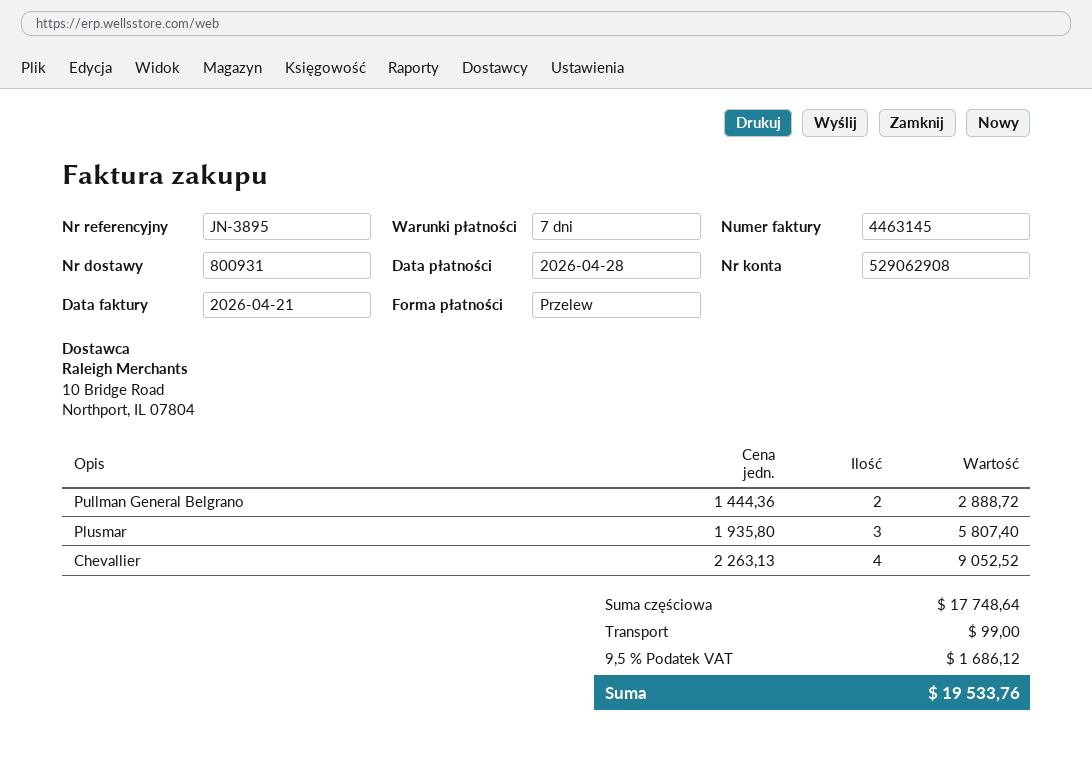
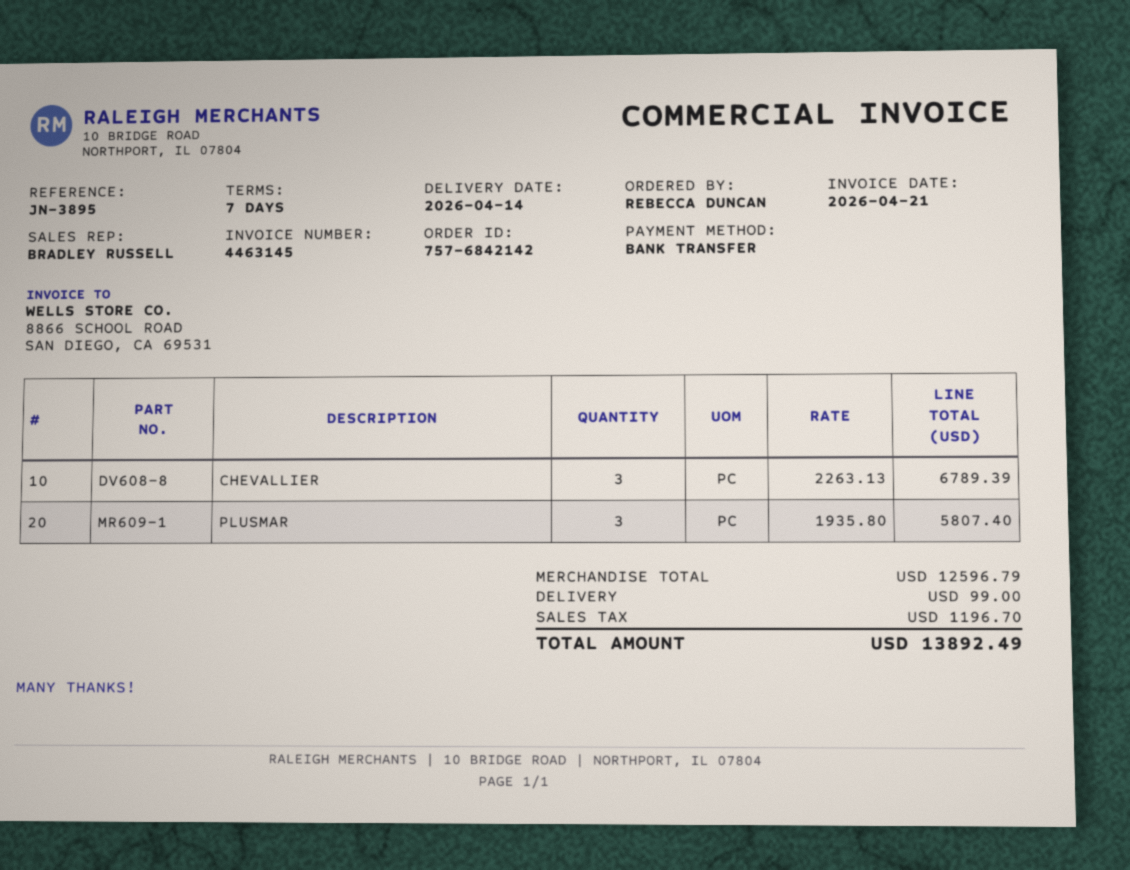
Pullman General Belgrano: 2 x 1444.36 = 2888.72 -> none
Chevallier: 4 x 2263.13 = 9052.52 -> 3 x 2263.13 = 6789.39
subtotal: 17748.64 -> 12596.79
tax: 1686.12 -> 1196.70
total: 19533.76 -> 13892.49

